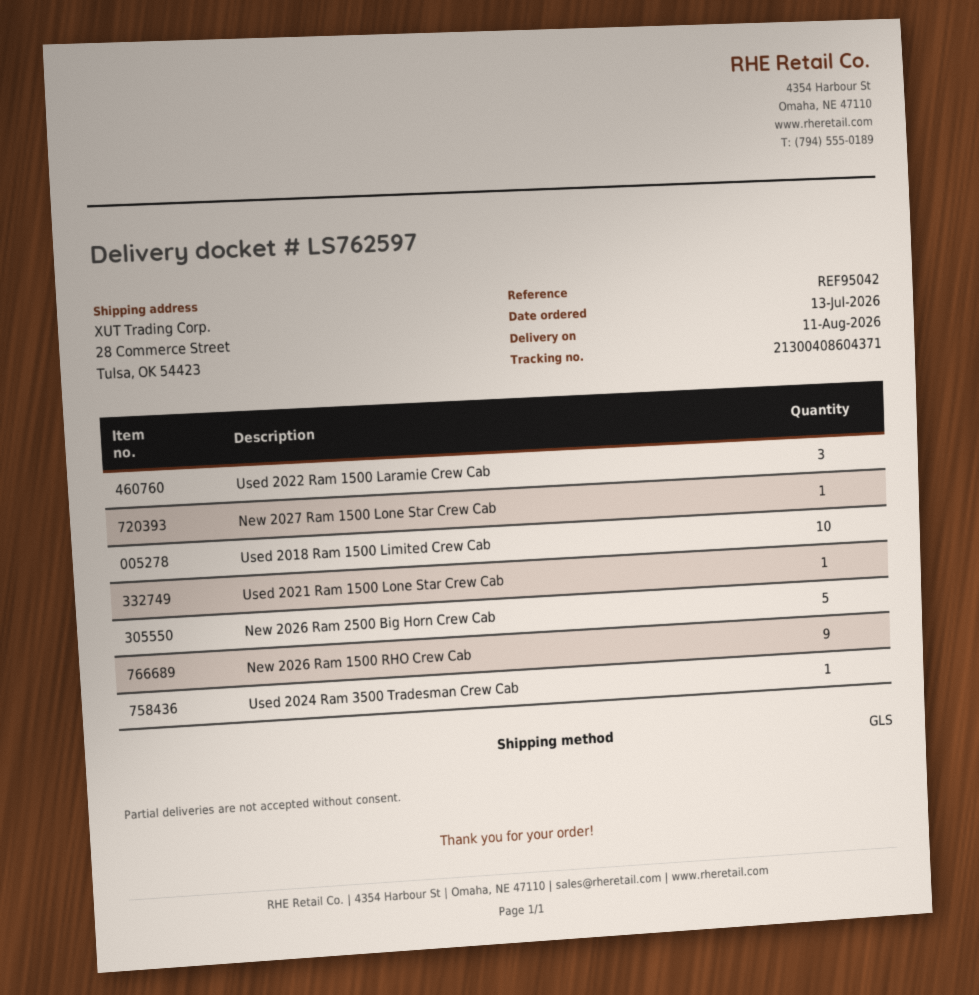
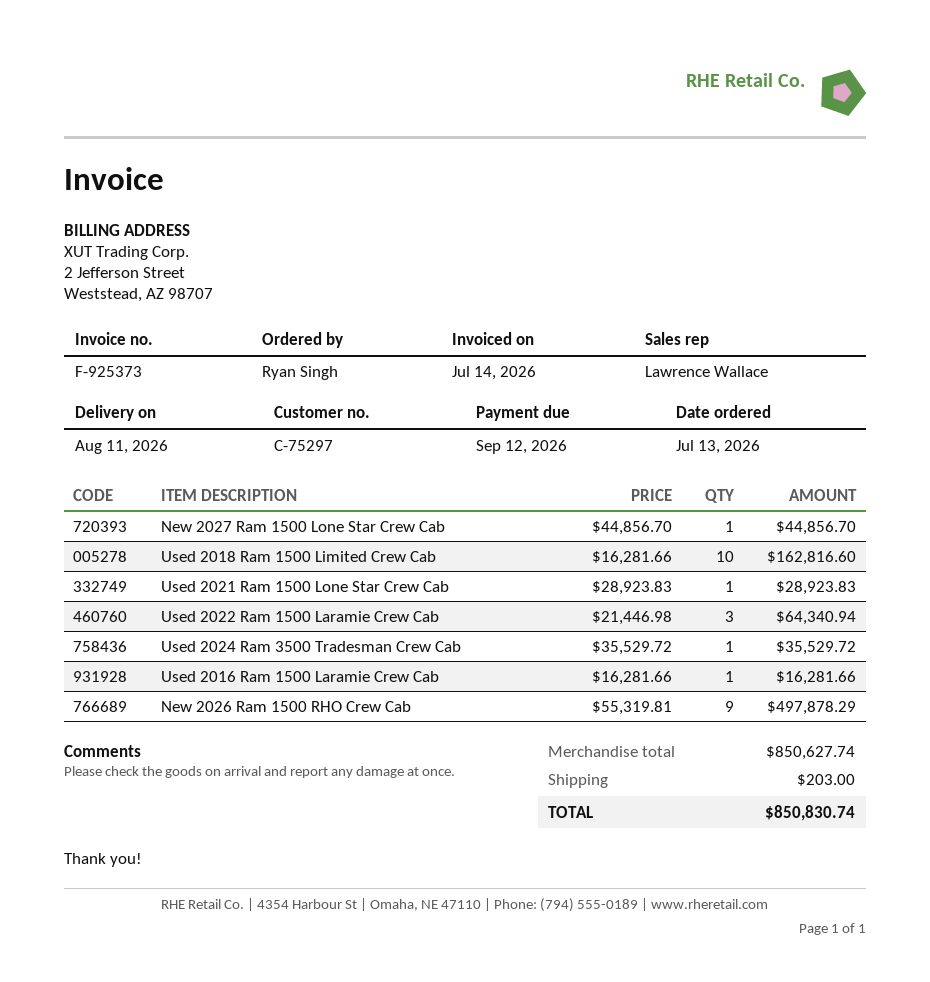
New 2026 Ram 2500 Big Horn Crew Cab: 5 -> none
Used 2016 Ram 1500 Laramie Crew Cab: none -> 1

